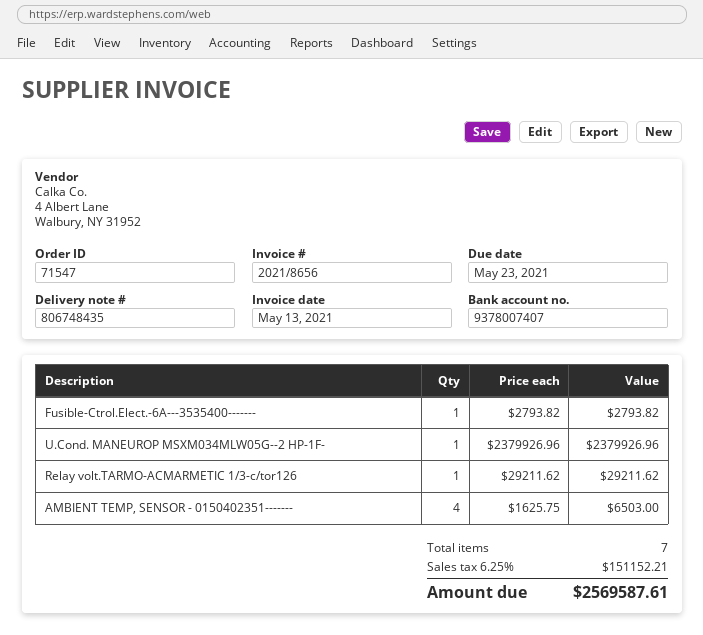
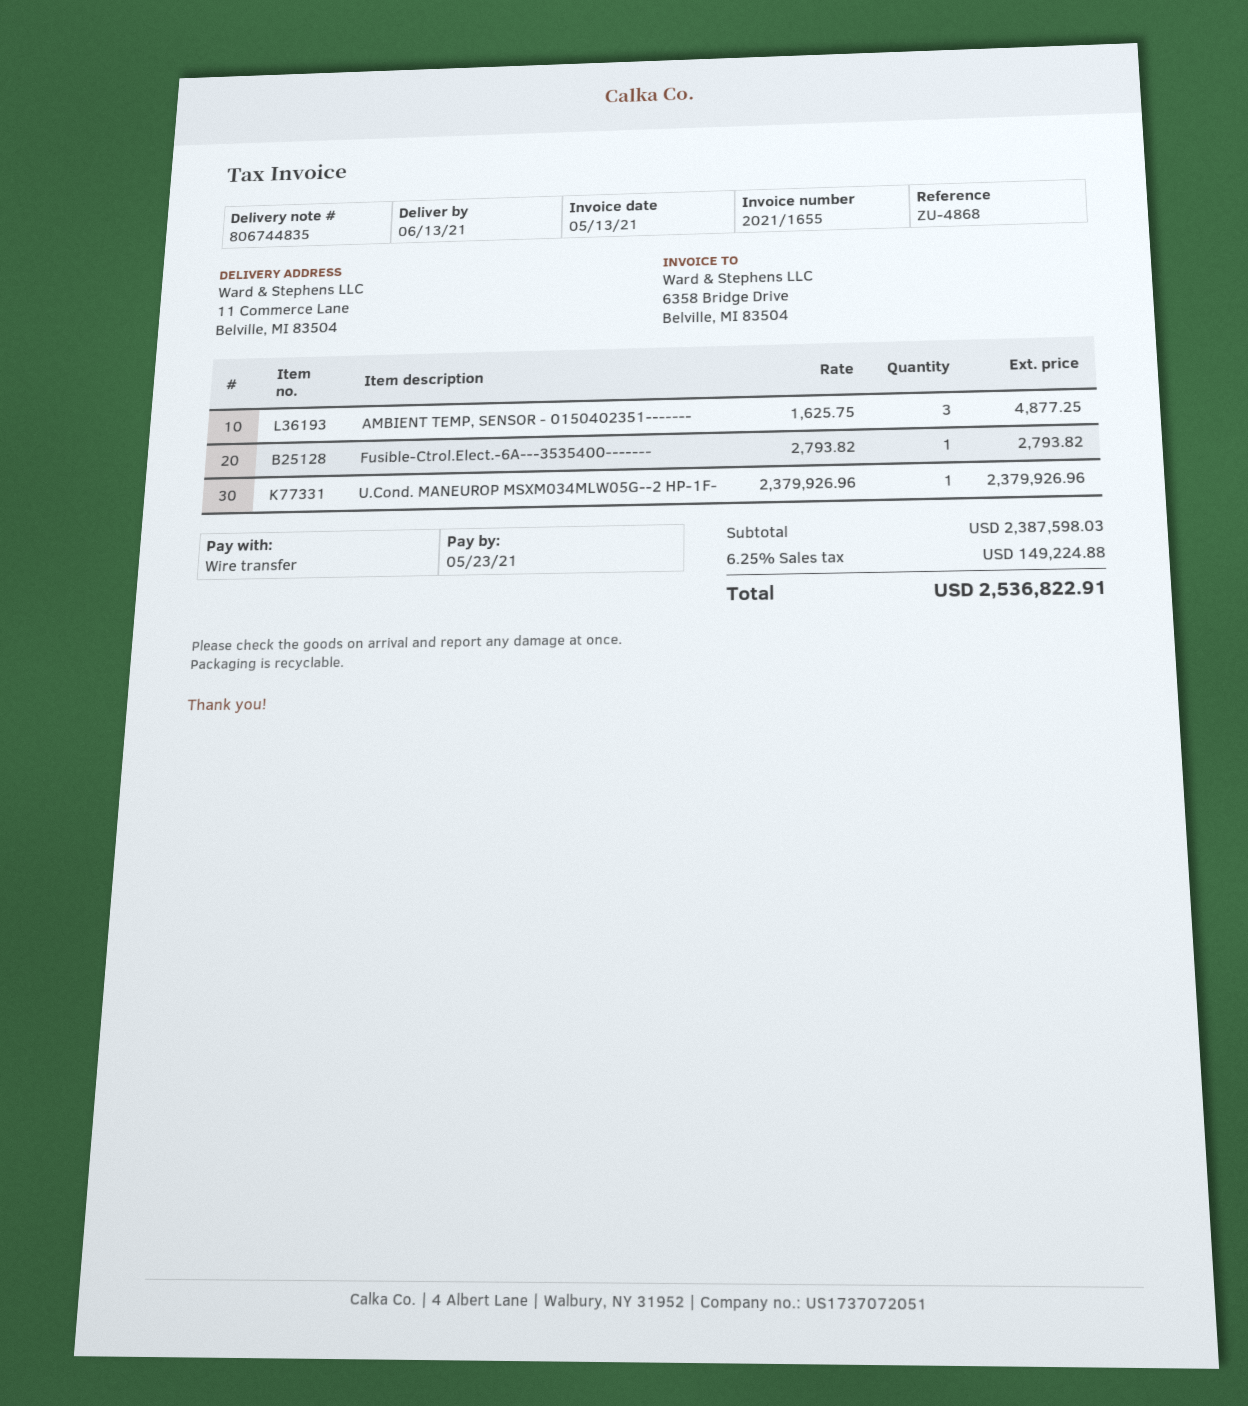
delivery note number: 806748435 -> 806744835
invoice number: 2021/8656 -> 2021/1655
Relay volt.TARMO-ACMARMETIC 1/3-c/tor126: 1 x 29211.62 = 29211.62 -> none
AMBIENT TEMP, SENSOR - 0150402351-------: 4 x 1625.75 = 6503.00 -> 3 x 1625.75 = 4877.25
tax: 6.25% = 151152.21 -> 6.25% = 149224.88
total: 2569587.61 -> 2536822.91

